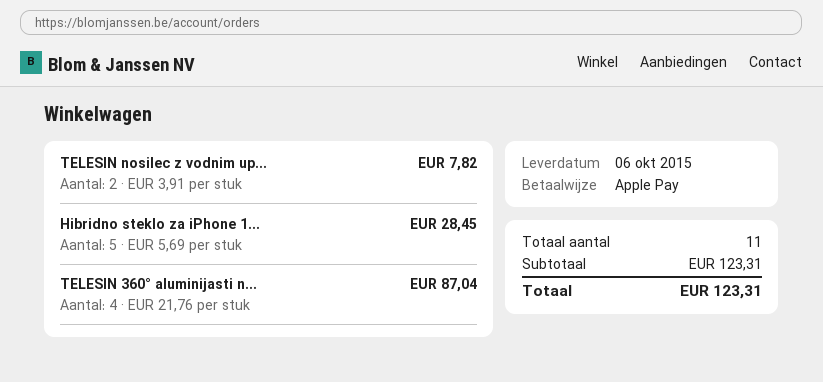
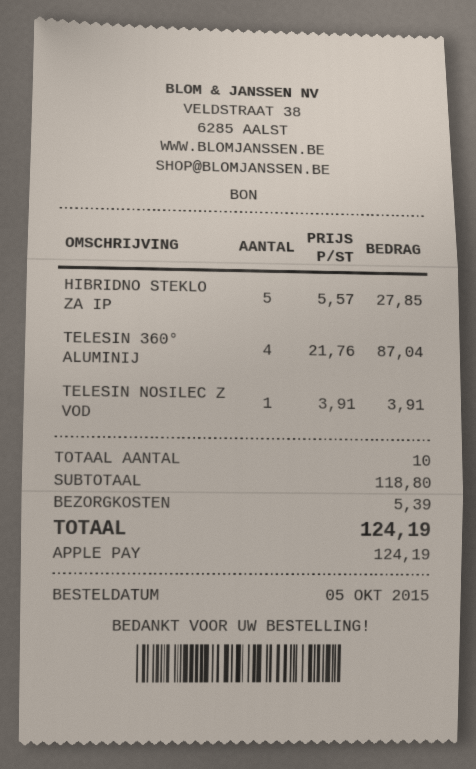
TELESIN nosilec z vodnim up...: 2 x 3.91 = 7.82 -> 1 x 3.91 = 3.91
Hibridno steklo za iPhone 1...: 5 x 5.69 = 28.45 -> 5 x 5.57 = 27.85
total quantity: 11 -> 10
subtotal: 123.31 -> 118.80
shipping: none -> 5.39
total: 123.31 -> 124.19

